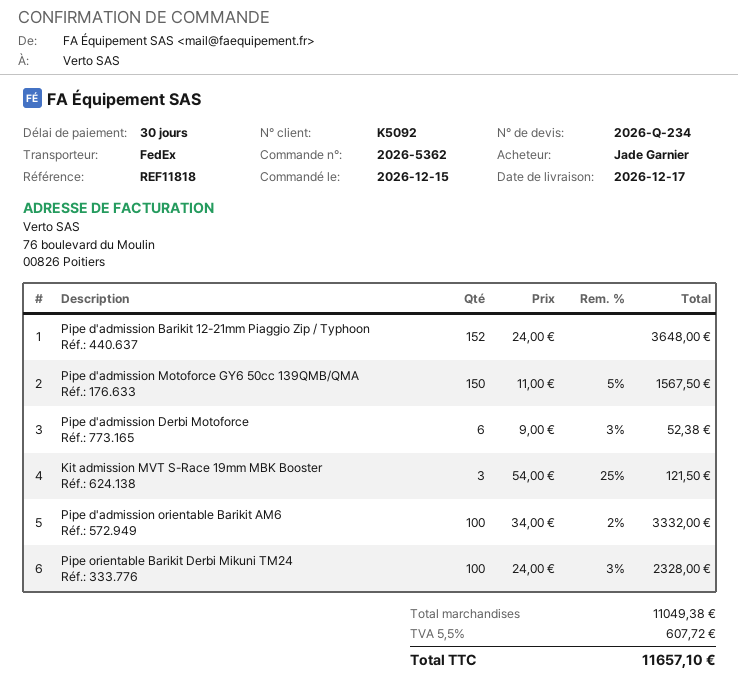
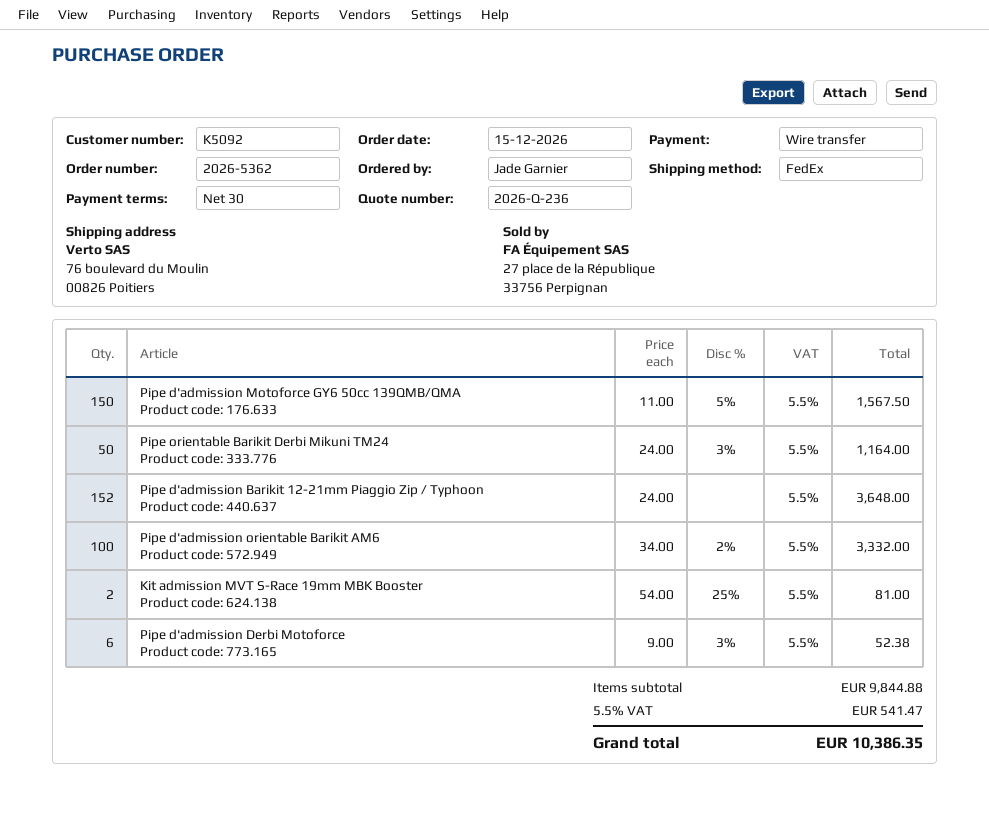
quote number: 2026-Q-234 -> 2026-Q-236
Kit admission MVT S-Race 19mm MBK Booster: 3 x 54.00 - 25% = 121.50 -> 2 x 54.00 - 25% = 81.00
Pipe orientable Barikit Derbi Mikuni TM24: 100 x 24.00 - 3% = 2328.00 -> 50 x 24.00 - 3% = 1164.00
subtotal: 11049.38 -> 9844.88
tax: 5.5% = 607.72 -> 5.5% = 541.47
total: 11657.10 -> 10386.35

